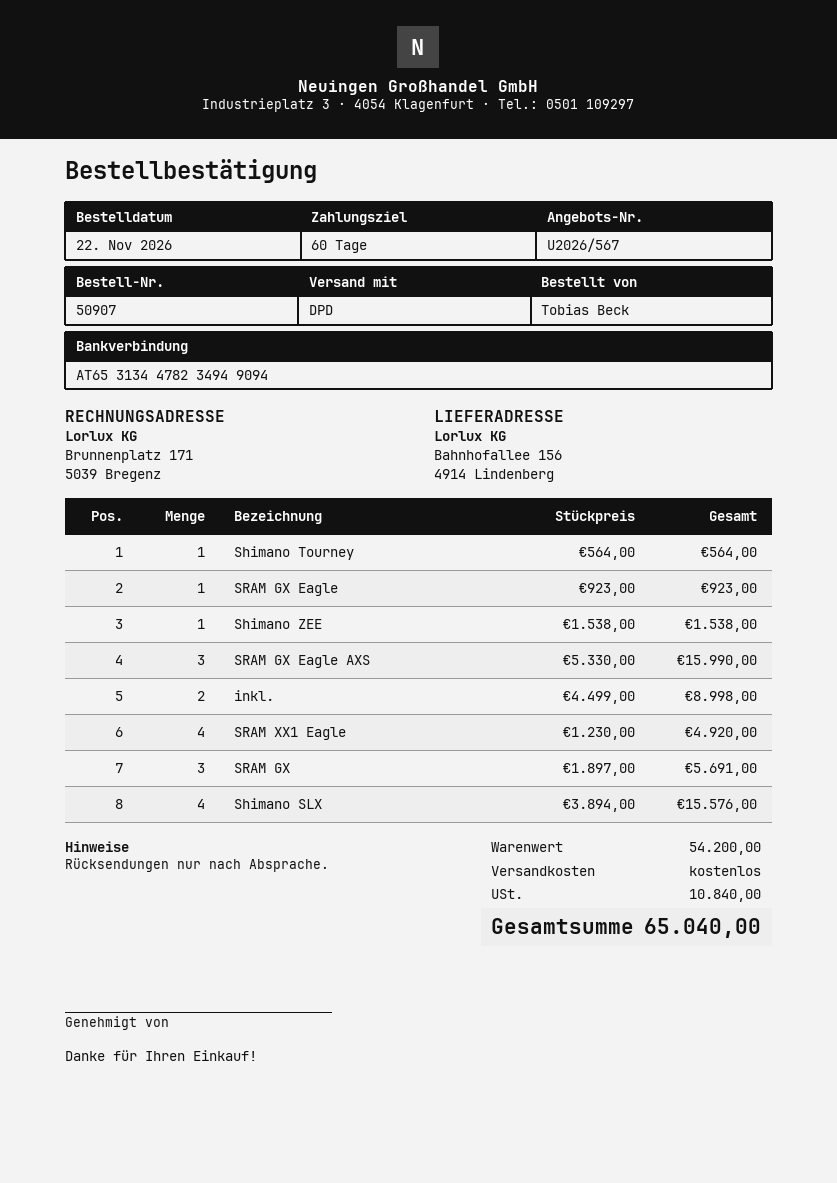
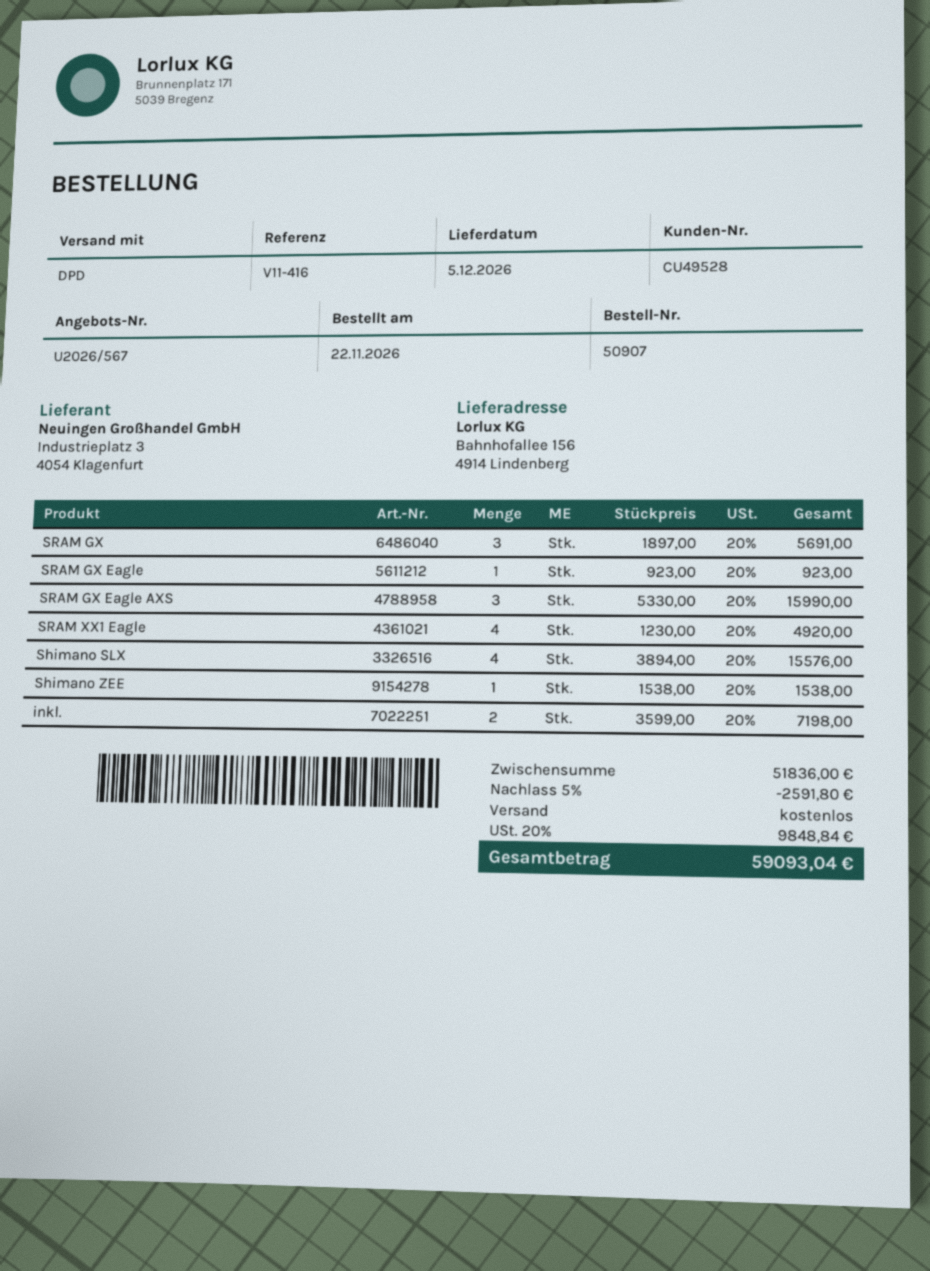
Shimano Tourney: 1 x 564.00 = 564.00 -> none
inkl.: 2 x 4499.00 = 8998.00 -> 2 x 3599.00 = 7198.00
subtotal: 54200.00 -> 51836.00
discount: none -> 5% = 2591.80
tax: 10840.00 -> 9848.84
total: 65040.00 -> 59093.04

